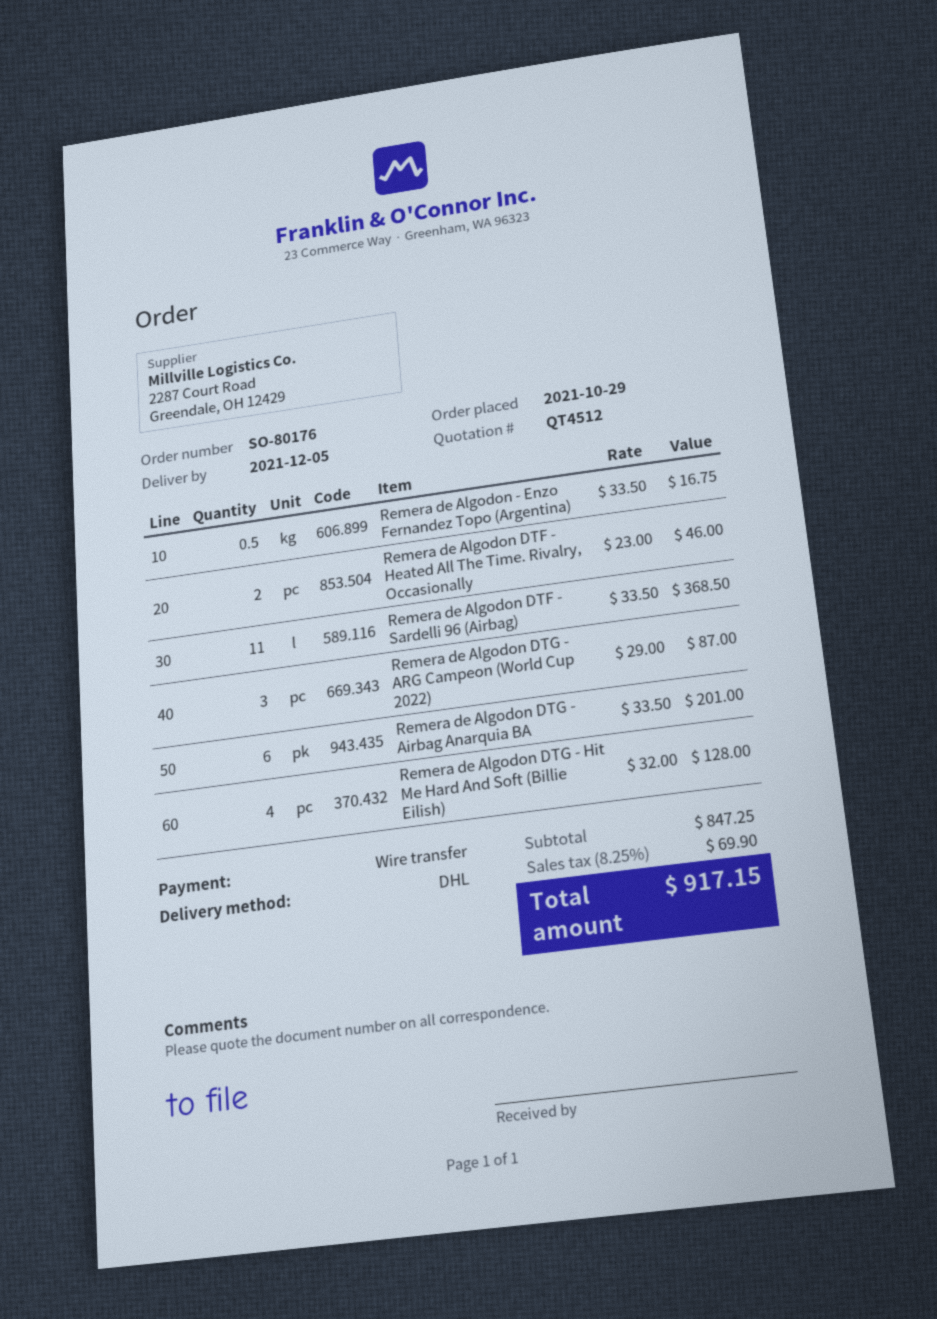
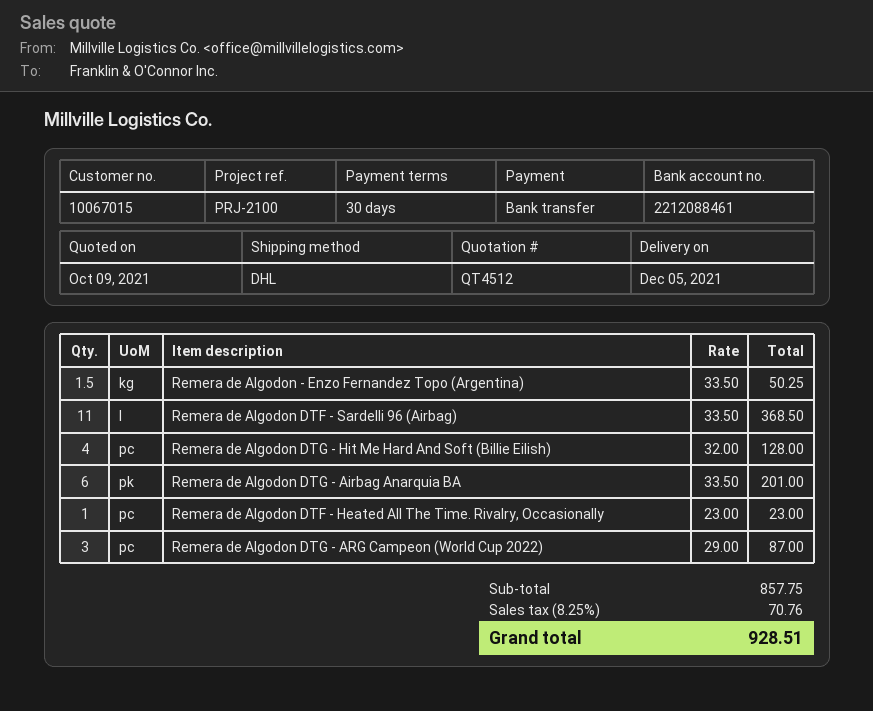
Remera de Algodon - Enzo Fernandez Topo (Argentina): 0.5 x 33.50 = 16.75 -> 1.5 x 33.50 = 50.25
Remera de Algodon DTF - Heated All The Time. Rivalry, Occasionally: 2 x 23.00 = 46.00 -> 1 x 23.00 = 23.00
subtotal: 847.25 -> 857.75
tax: 8.25% = 69.90 -> 8.25% = 70.76
total: 917.15 -> 928.51

